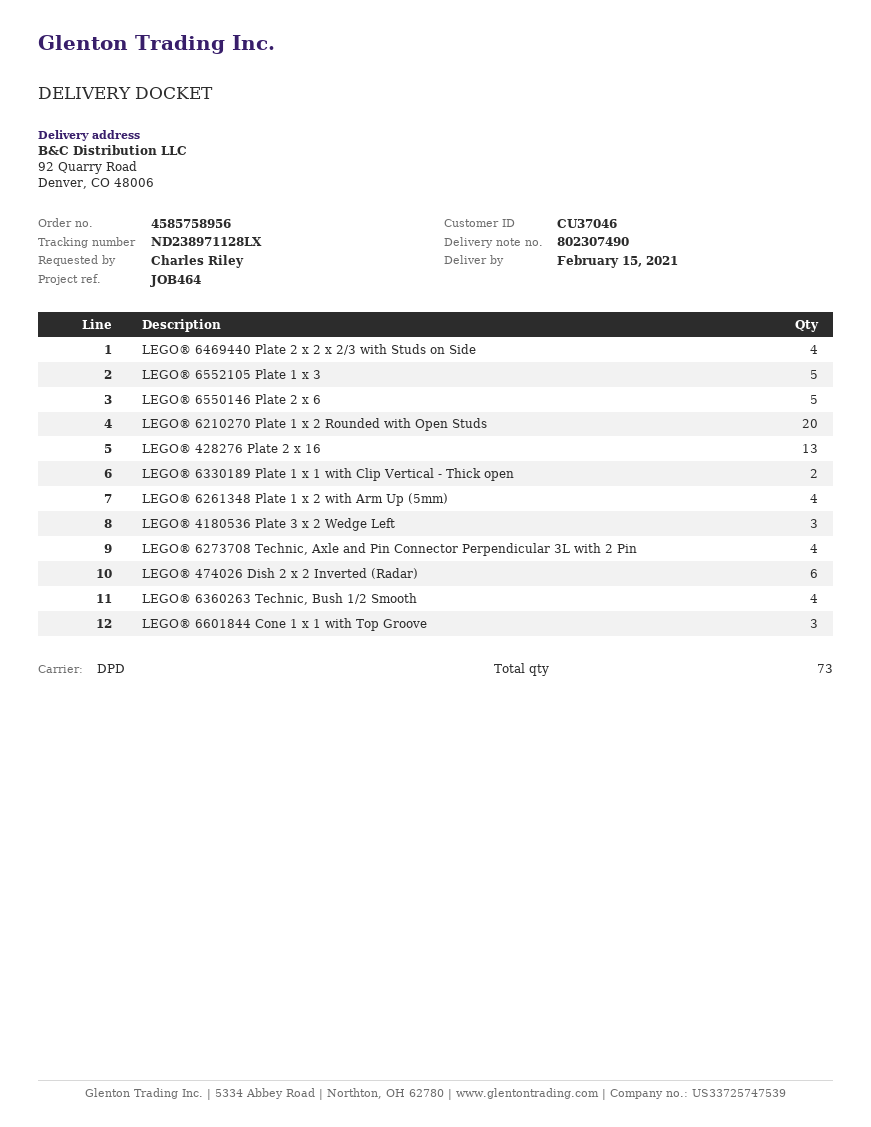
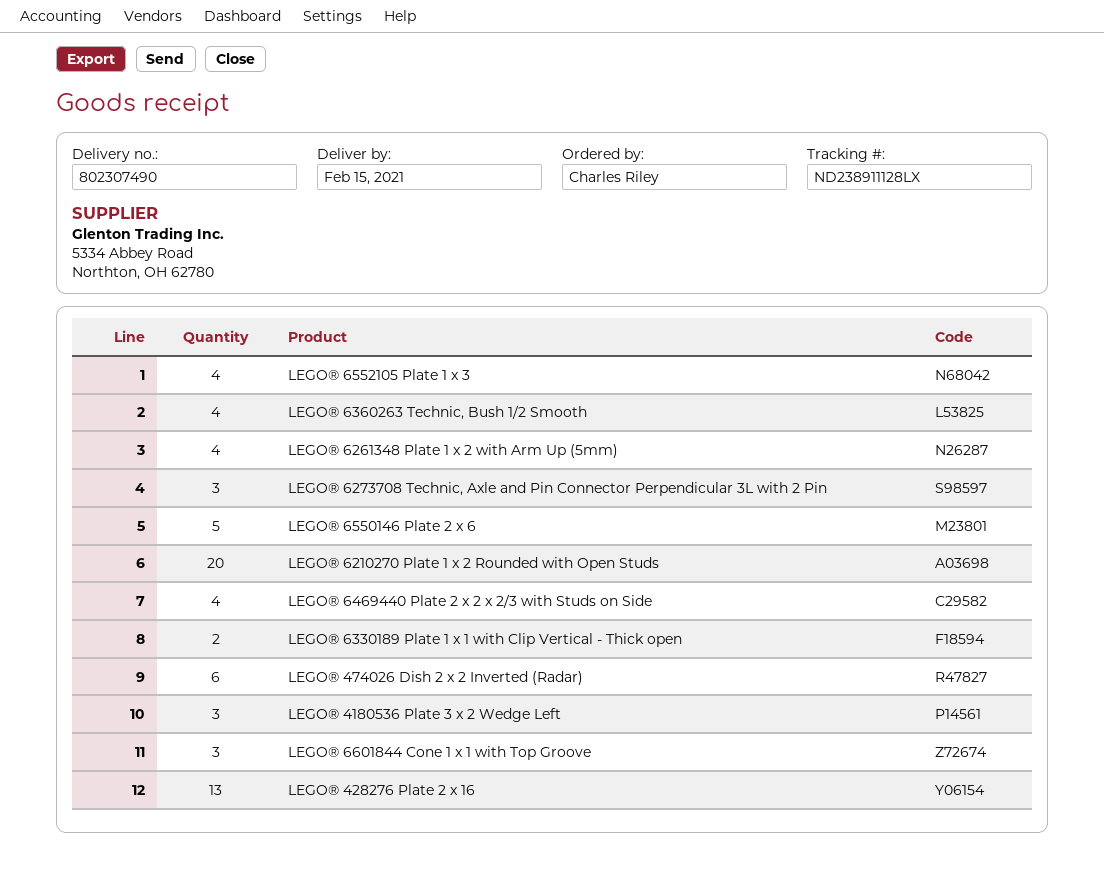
tracking number: ND238971128LX -> ND238911128LX
LEGO® 6552105 Plate 1 x 3: 5 -> 4
LEGO® 6273708 Technic, Axle and Pin Connector Perpendicular 3L with 2 Pin: 4 -> 3

